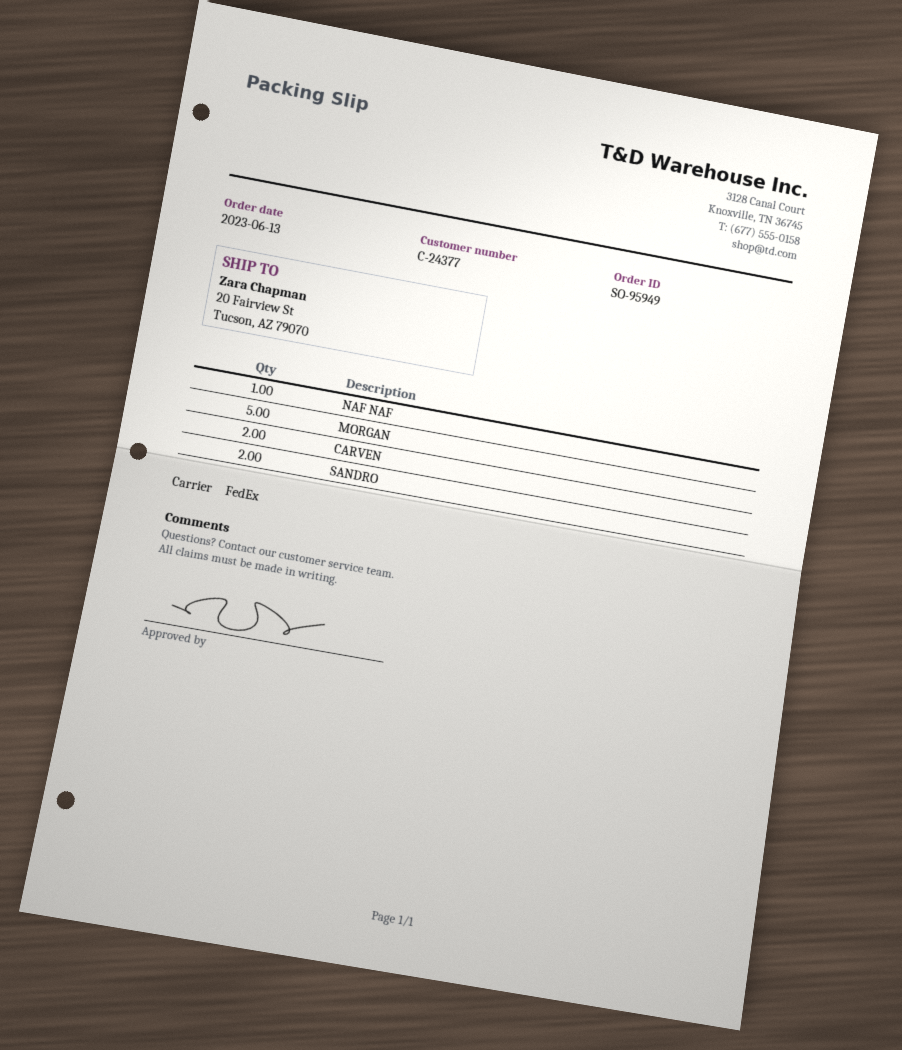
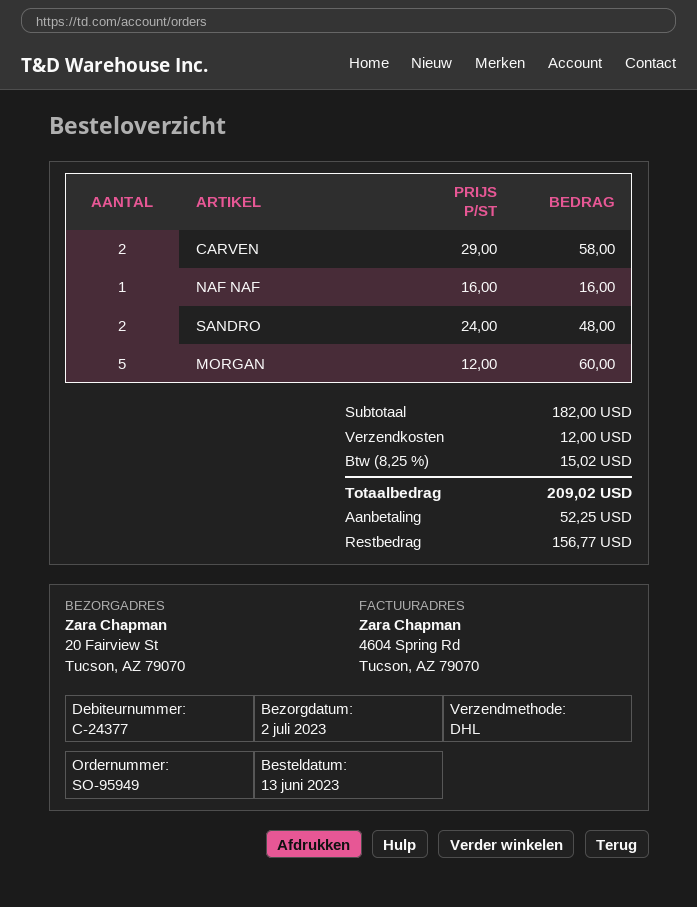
shipping method: FedEx -> DHL

